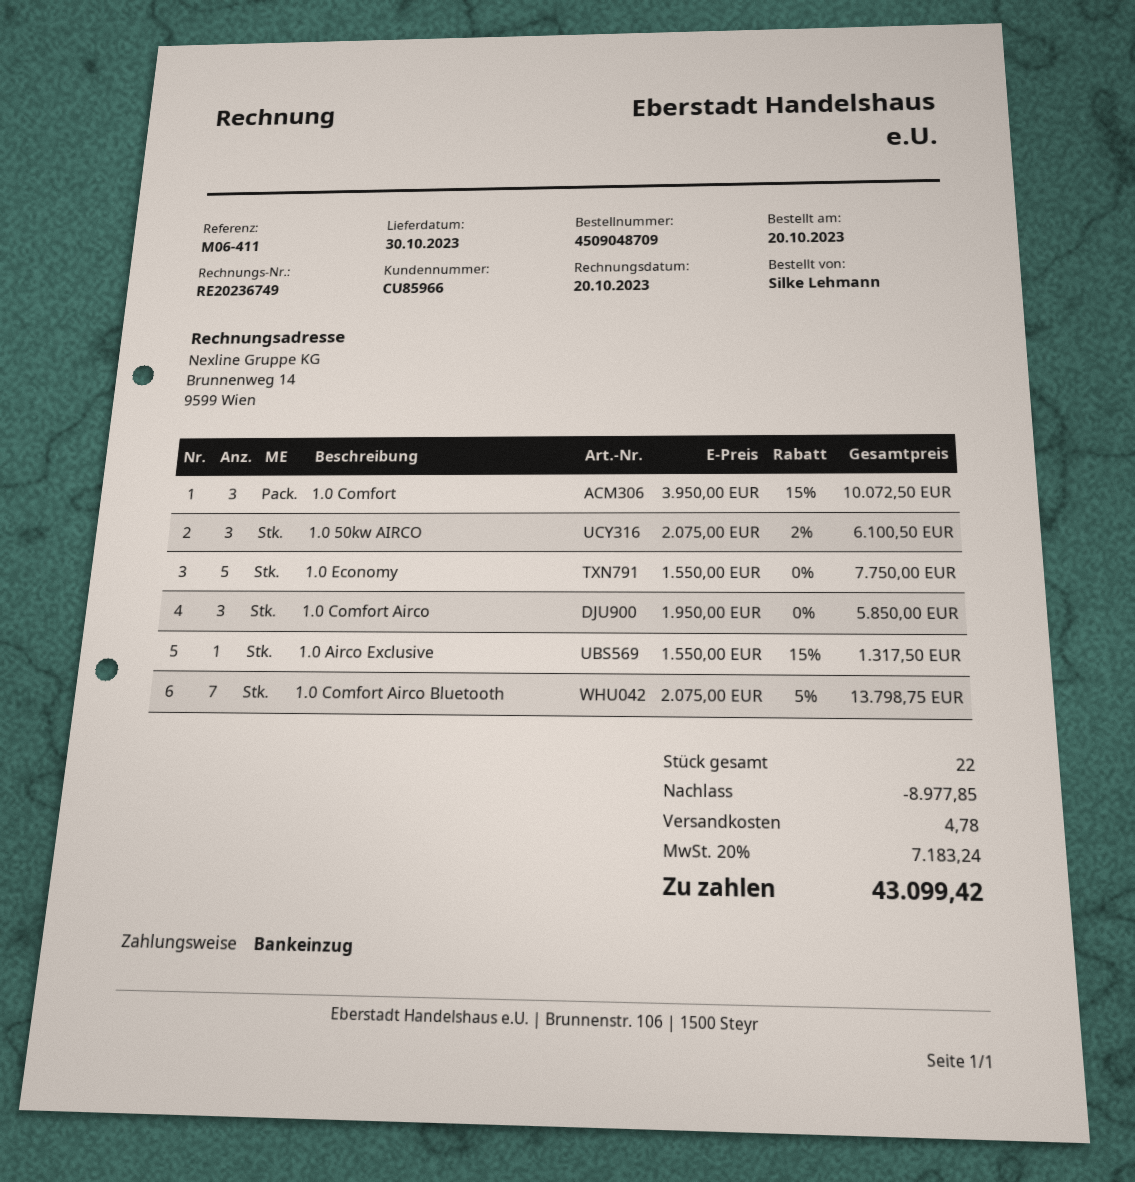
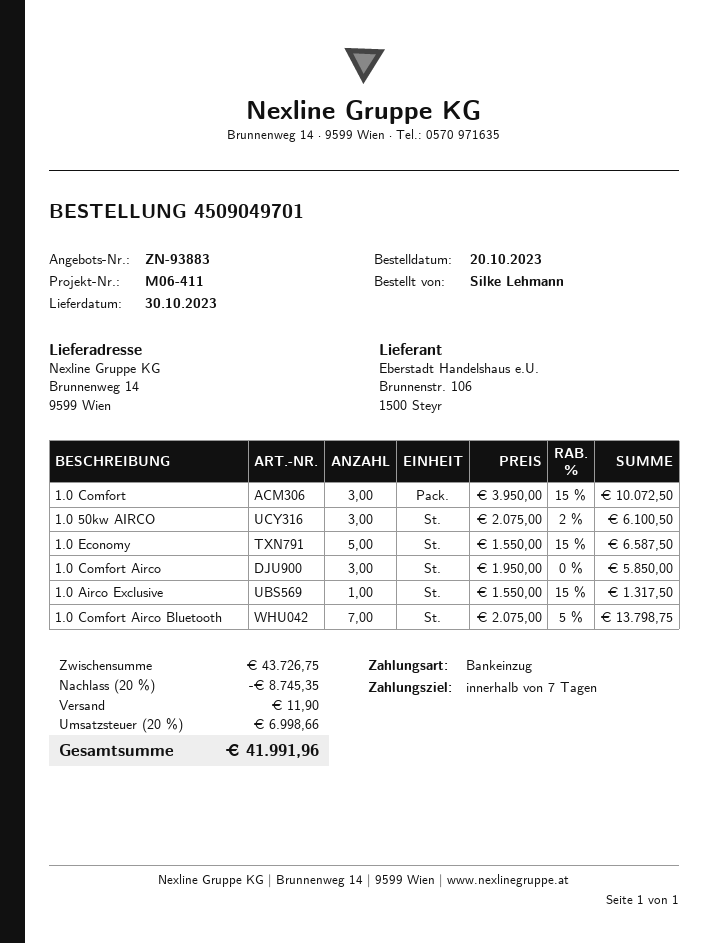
order number: 4509048709 -> 4509049701
1.0 Economy: 5 x 1550.00 = 7750.00 -> 5 x 1550.00 - 15% = 6587.50
discount: 8977.85 -> 8745.35
shipping: 4.78 -> 11.90
tax: 20% = 7183.24 -> 20% = 6998.66
total: 43099.42 -> 41991.96

